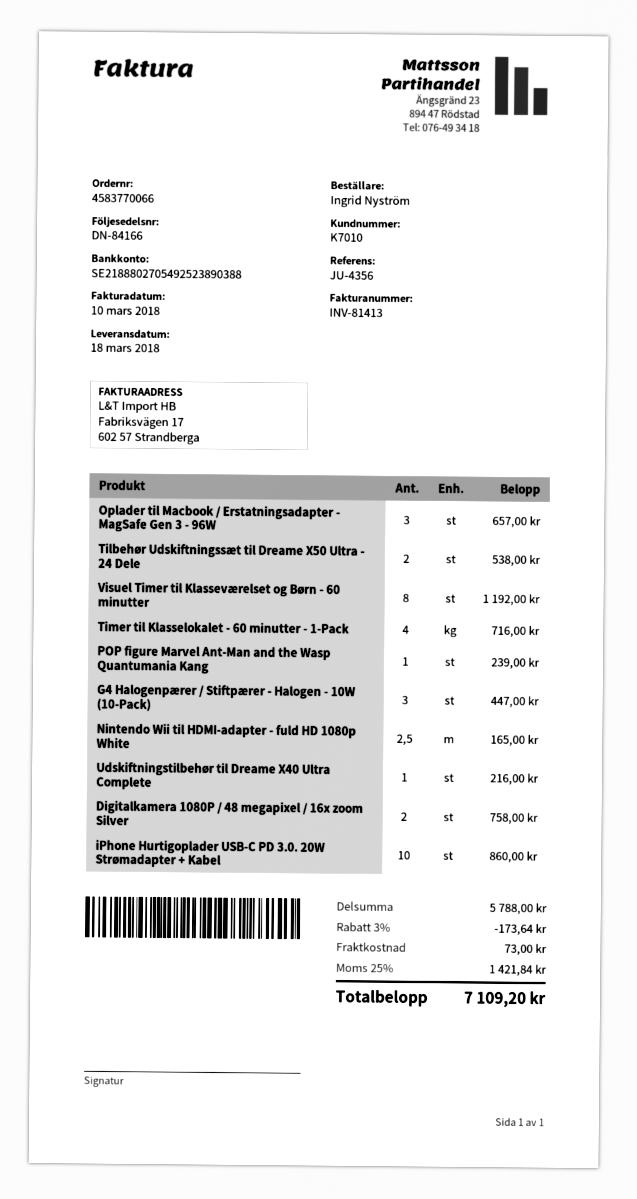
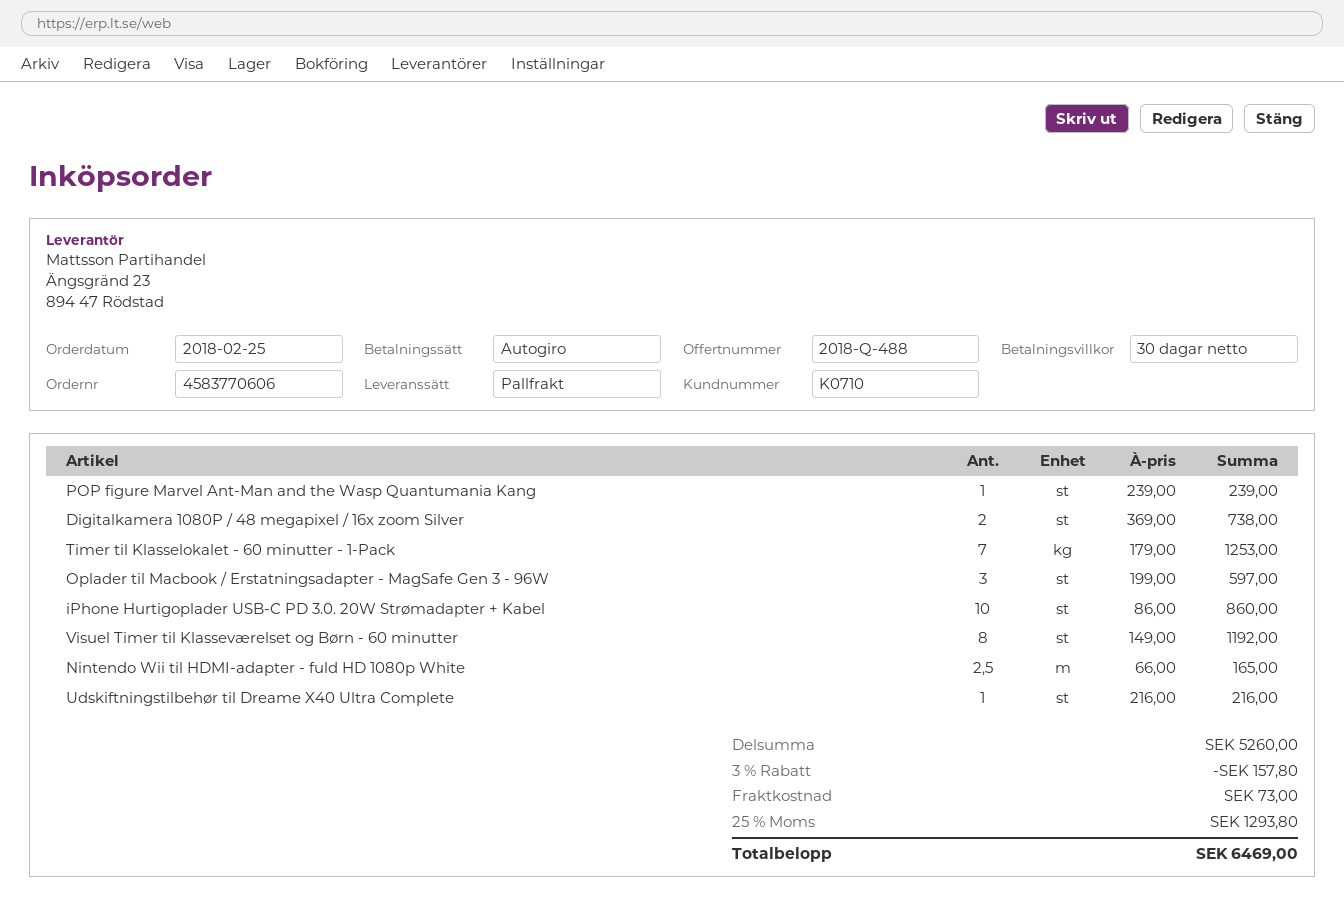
order number: 4583770066 -> 4583770606
customer number: K7010 -> K0710
Oplader til Macbook / Erstatningsadapter - MagSafe Gen 3 - 96W: 3 for 657.00 -> 3 for 597.00
Tilbehør Udskiftningssæt til Dreame X50 Ultra - 24 Dele: 2 for 538.00 -> none
Timer til Klasselokalet - 60 minutter - 1-Pack: 4 for 716.00 -> 7 for 1253.00
G4 Halogenpærer / Stiftpærer - Halogen - 10W (10-Pack): 3 for 447.00 -> none
Digitalkamera 1080P / 48 megapixel / 16x zoom Silver: 2 for 758.00 -> 2 for 738.00
subtotal: 5788.00 -> 5260.00
discount: 3% = 173.64 -> 3% = 157.80
tax: 25% = 1421.84 -> 25% = 1293.80
total: 7109.20 -> 6469.00

